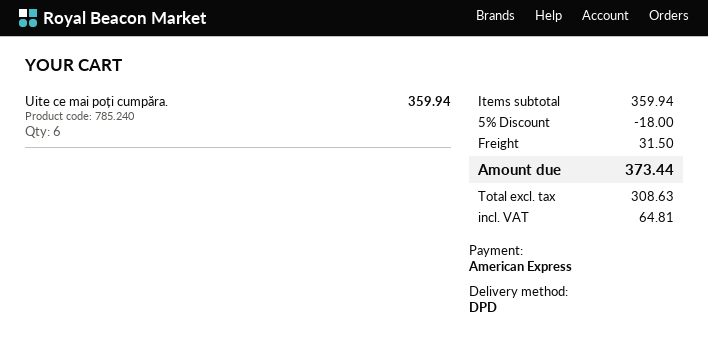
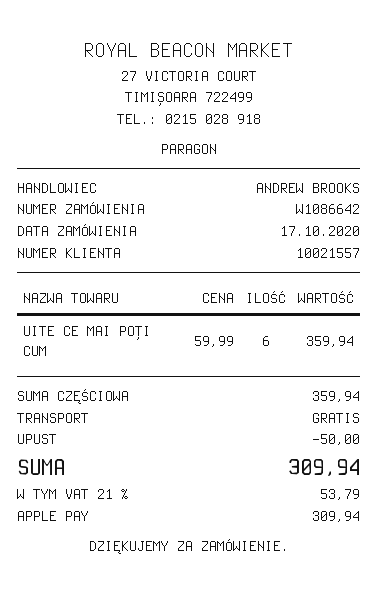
payment method: American Express -> Apple Pay
discount: 18.00 -> 50.00
shipping: 31.50 -> 0.00
tax: 64.81 -> 53.79
total: 373.44 -> 309.94

